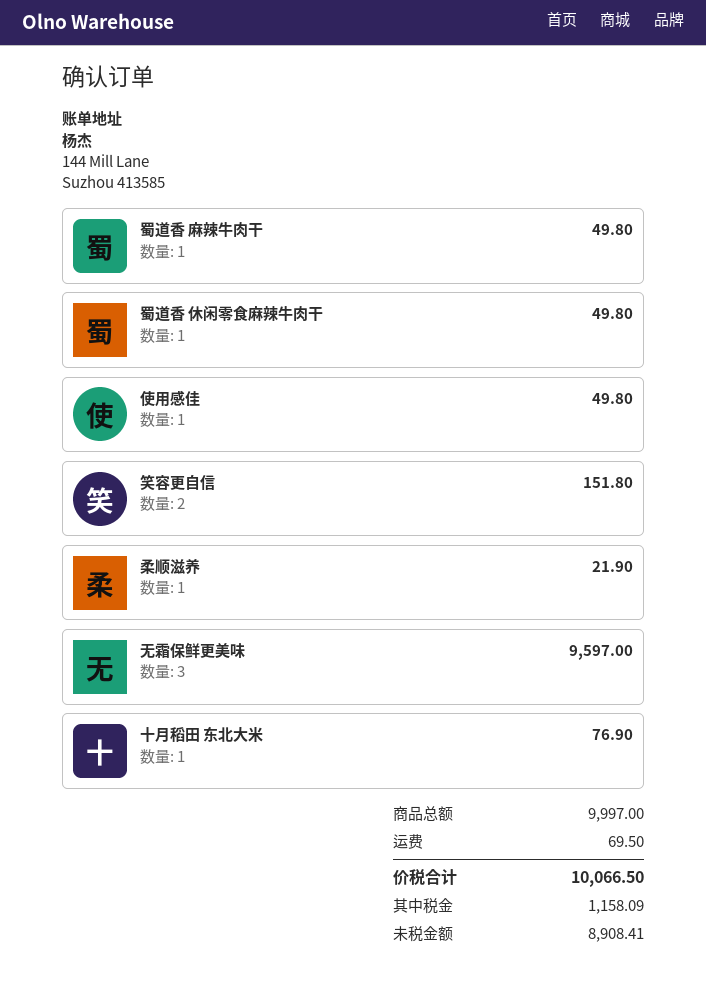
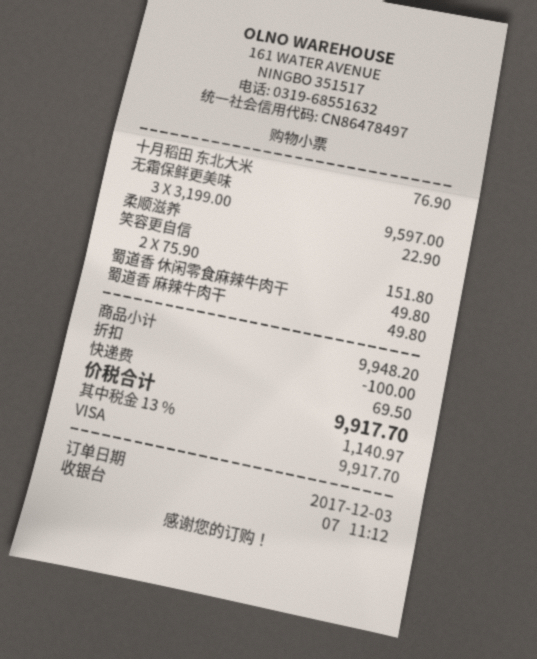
使用感佳: 1 for 49.80 -> none
柔顺滋养: 1 for 21.90 -> 1 for 22.90
subtotal: 9997.00 -> 9948.20
discount: none -> 100.00
tax: 1158.09 -> 1140.97
total: 10066.50 -> 9917.70

